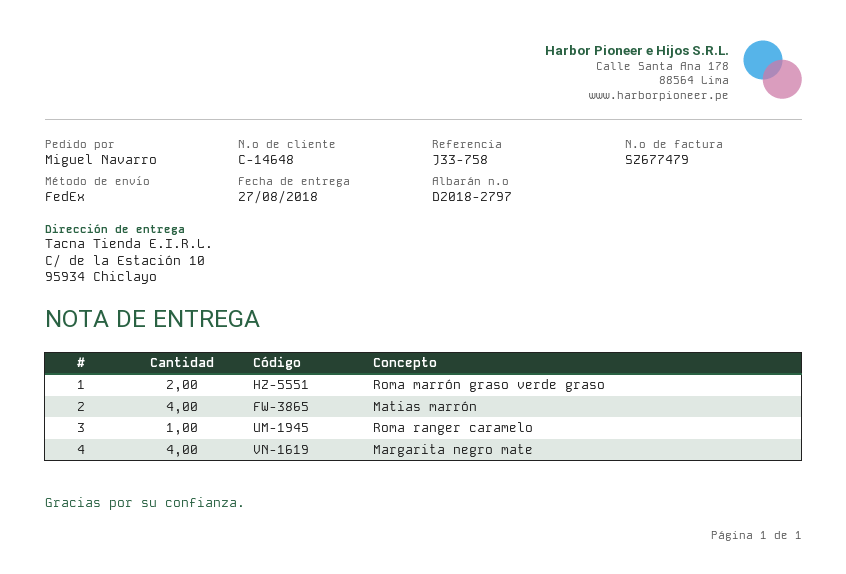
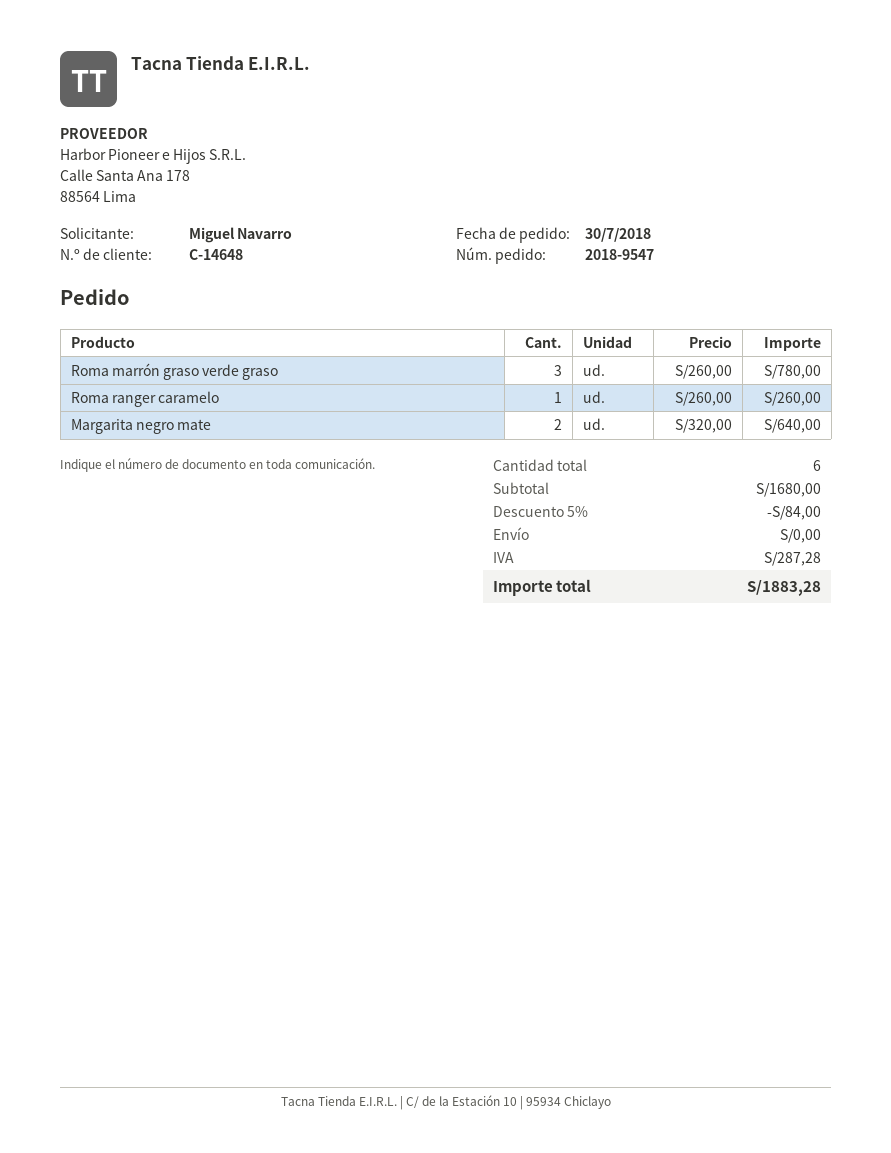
Roma marrón graso verde graso: 2 -> 3
Matias marrón: 4 -> none
Margarita negro mate: 4 -> 2

